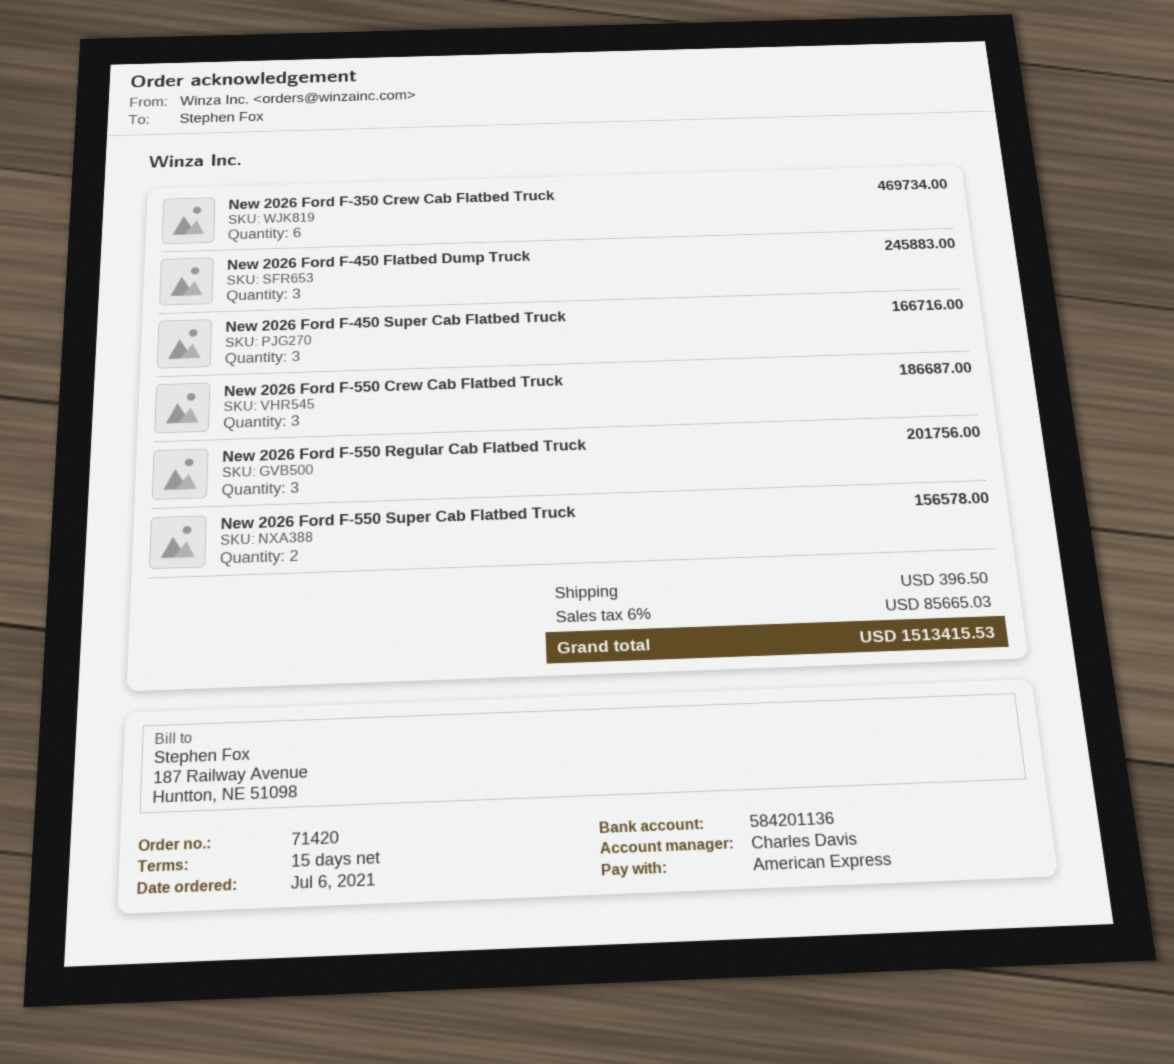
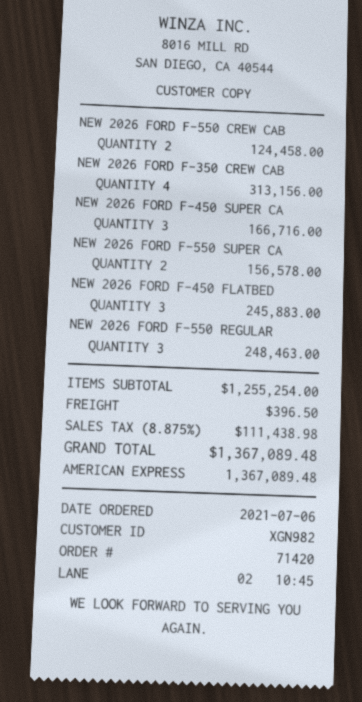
New 2026 Ford F-350 Crew Cab Flatbed Truck: 6 for 469734.00 -> 4 for 313156.00
New 2026 Ford F-550 Crew Cab Flatbed Truck: 3 for 186687.00 -> 2 for 124458.00
New 2026 Ford F-550 Regular Cab Flatbed Truck: 3 for 201756.00 -> 3 for 248463.00
tax: 6% = 85665.03 -> 8.875% = 111438.98
total: 1513415.53 -> 1367089.48

